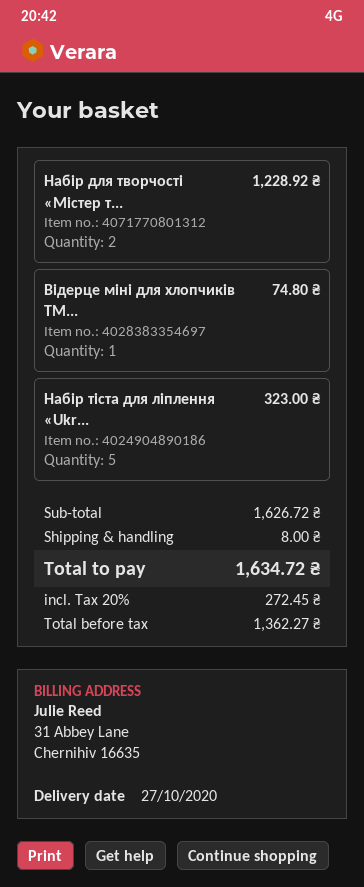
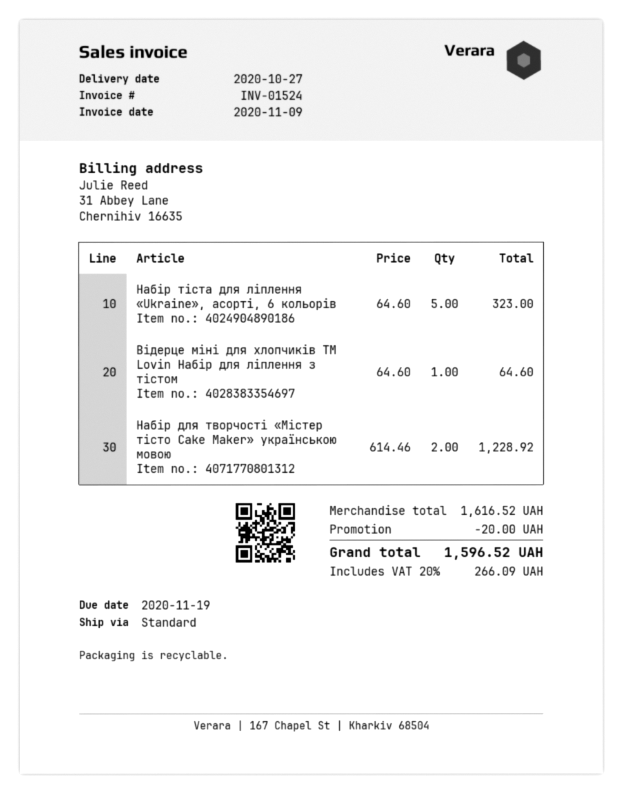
Відерце міні для хлопчиків TM...: 1 for 74.80 -> 1 for 64.60
subtotal: 1626.72 -> 1616.52
discount: none -> 20.00
shipping: 8.00 -> none
tax: 20% = 272.45 -> 20% = 266.09
total: 1634.72 -> 1596.52

